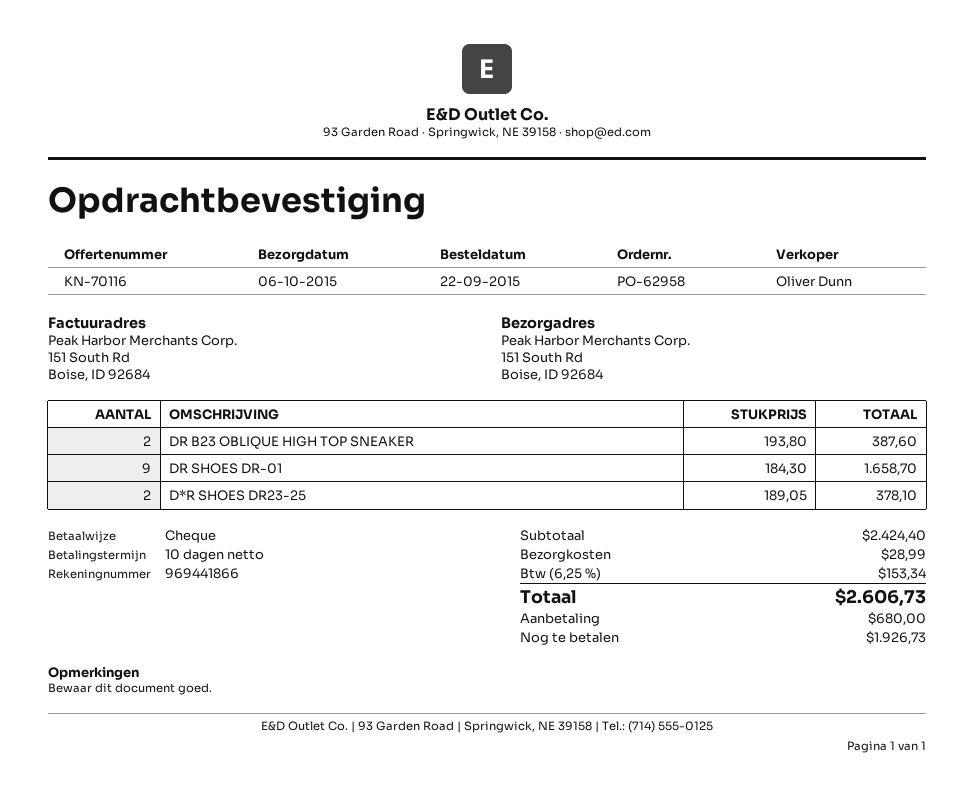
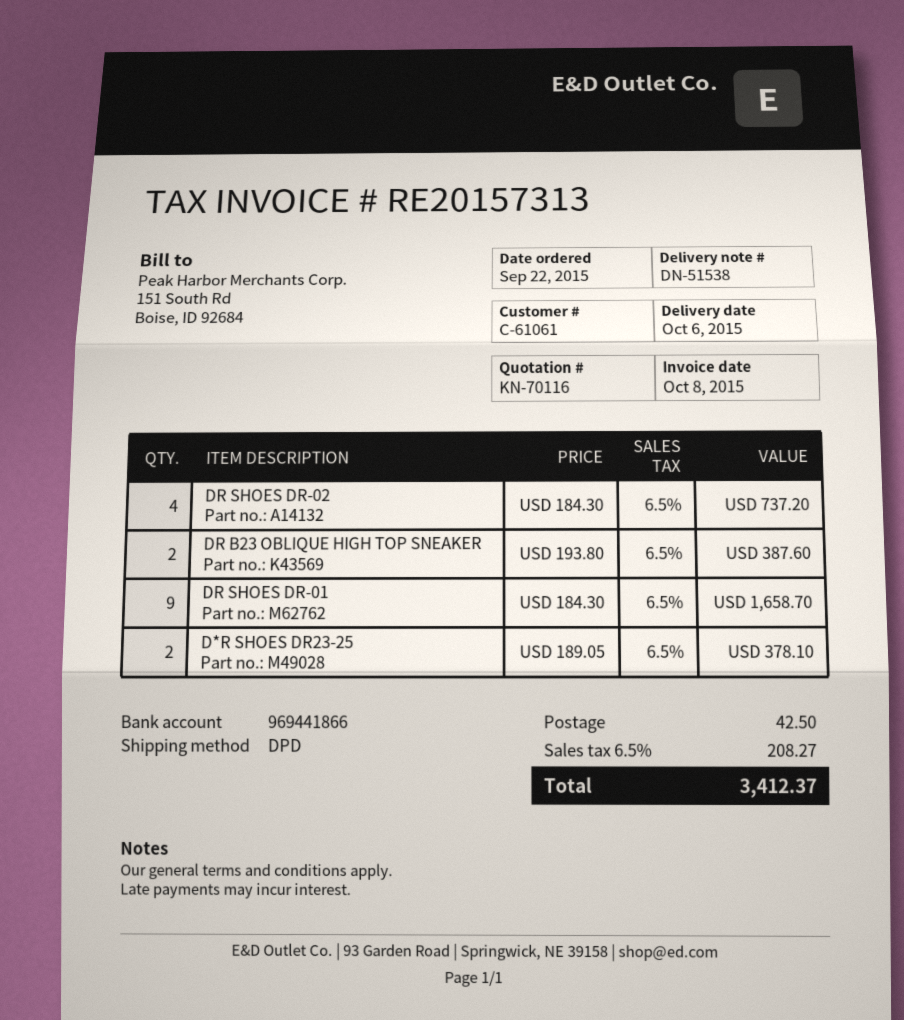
DR SHOES DR-02: none -> 4 x 184.30 = 737.20
shipping: 28.99 -> 42.50
tax: 6.25% = 153.34 -> 6.5% = 208.27
total: 2606.73 -> 3412.37

